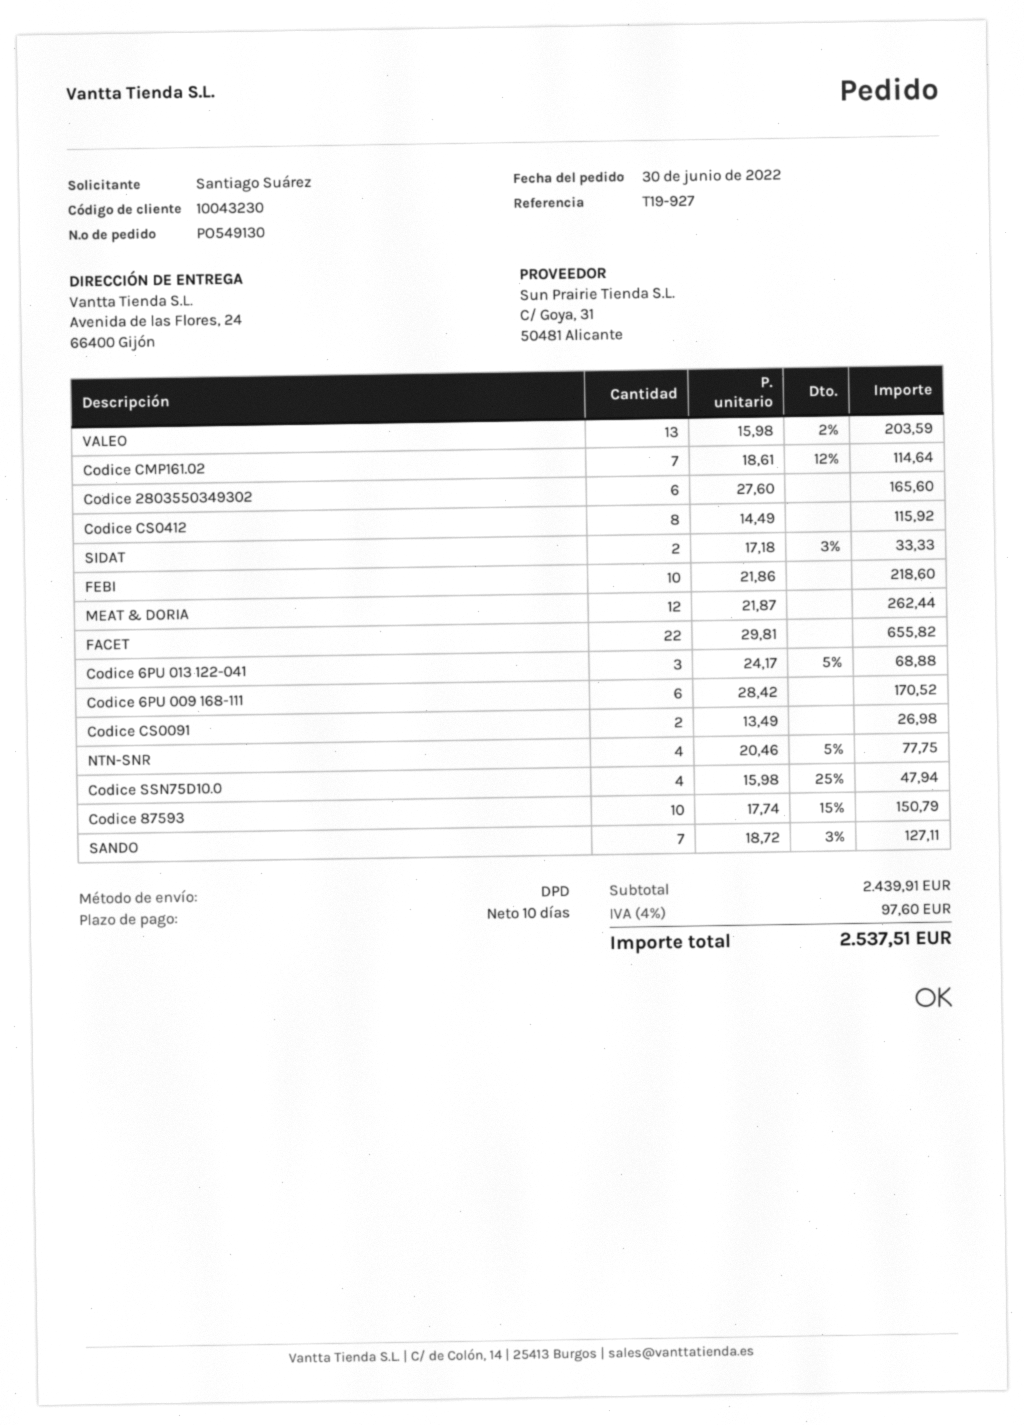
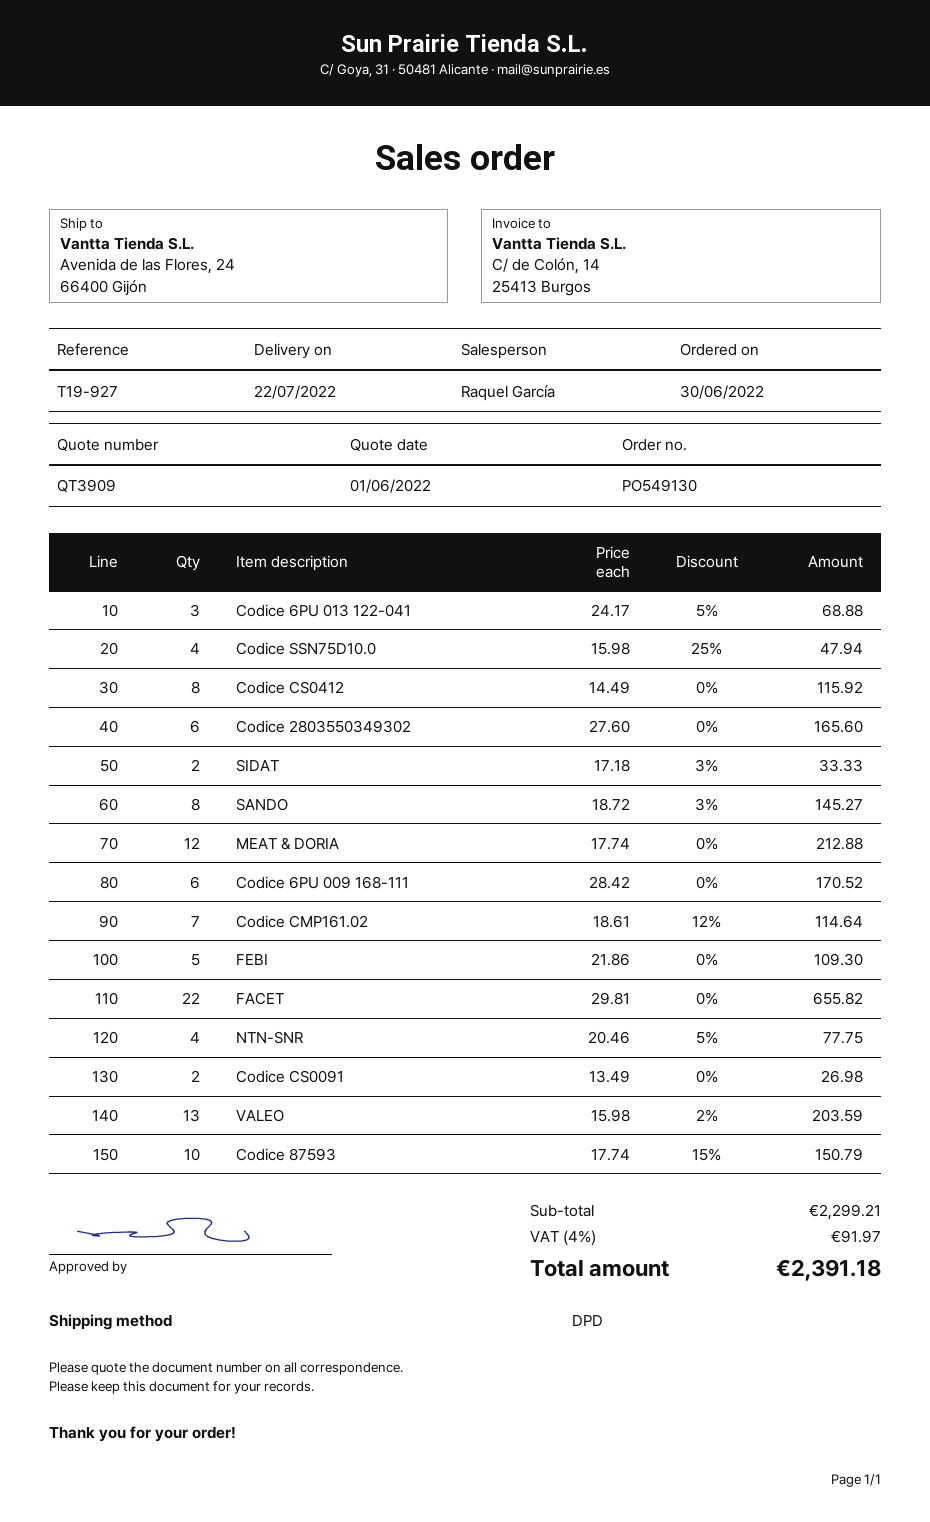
FEBI: 10 x 21.86 = 218.60 -> 5 x 21.86 = 109.30
MEAT & DORIA: 12 x 21.87 = 262.44 -> 12 x 17.74 = 212.88
SANDO: 7 x 18.72 - 3% = 127.11 -> 8 x 18.72 - 3% = 145.27
subtotal: 2439.91 -> 2299.21
tax: 4% = 97.60 -> 4% = 91.97
total: 2537.51 -> 2391.18

